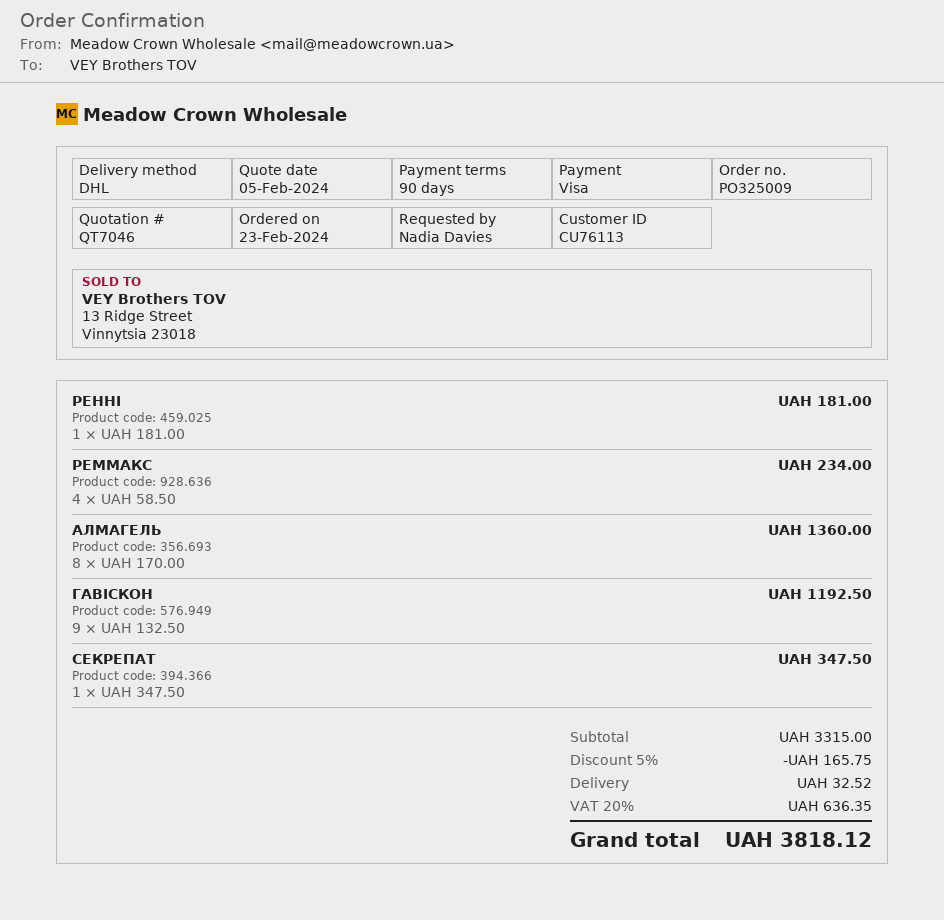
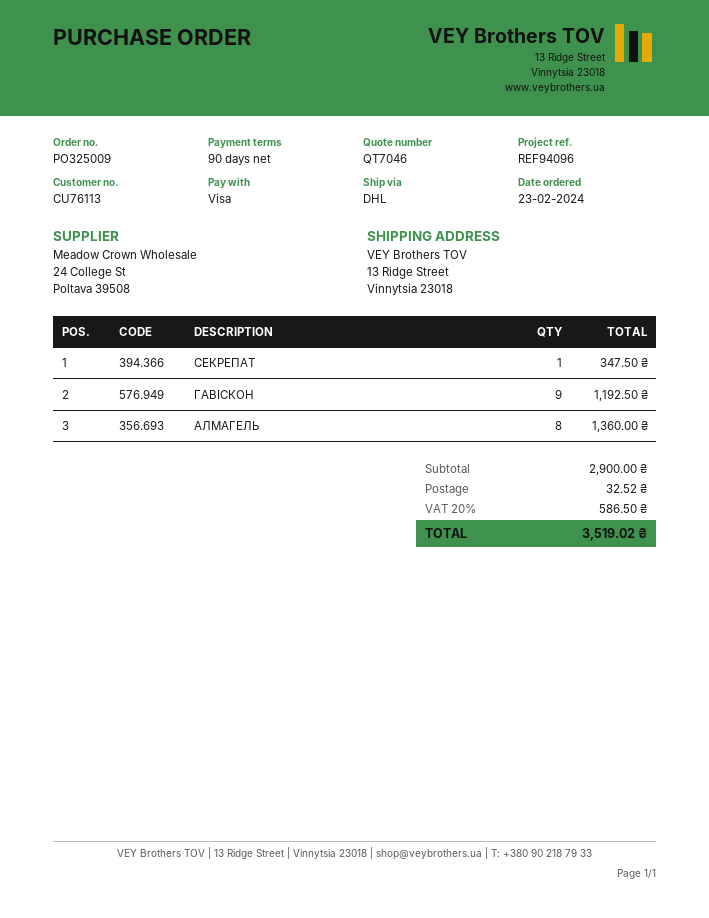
РЕННІ: 1 for 181.00 -> none
РЕММАКС: 4 for 234.00 -> none
subtotal: 3315.00 -> 2900.00
discount: 5% = 165.75 -> none
tax: 20% = 636.35 -> 20% = 586.50
total: 3818.12 -> 3519.02

